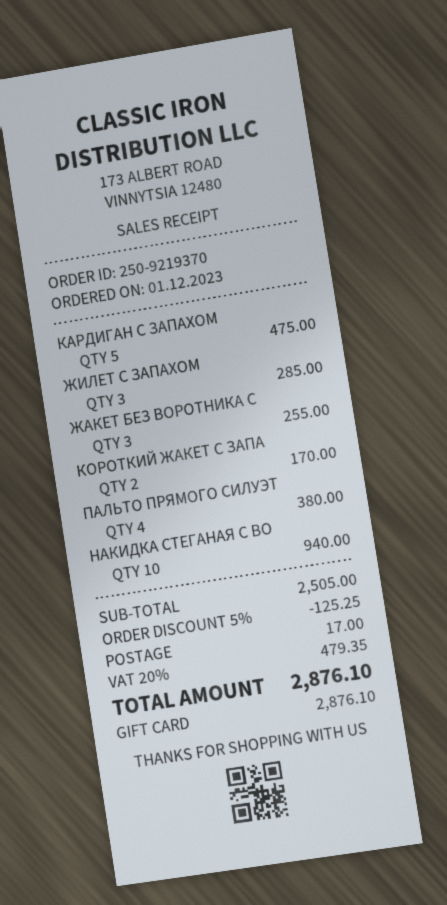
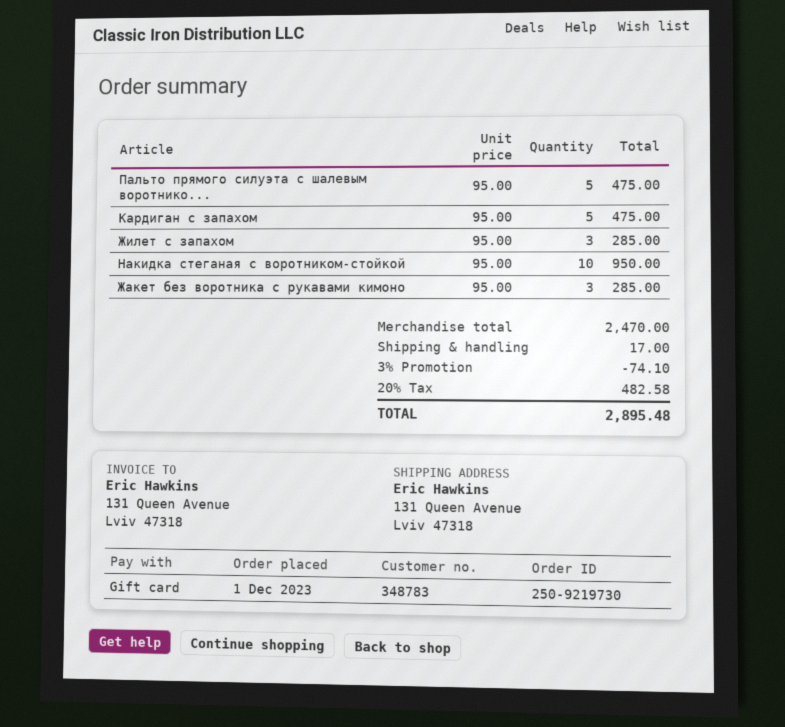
order number: 250-9219370 -> 250-9219730
ЖАКЕТ БЕЗ ВОРОТНИКА С: 3 for 255.00 -> 3 for 285.00
КОРОТКИЙ ЖАКЕТ С ЗАПА: 2 for 170.00 -> none
ПАЛЬТО ПРЯМОГО СИЛУЭТ: 4 for 380.00 -> 5 for 475.00
НАКИДКА СТЕГАНАЯ С ВО: 10 for 940.00 -> 10 for 950.00
subtotal: 2505.00 -> 2470.00
discount: 5% = 125.25 -> 3% = 74.10
tax: 20% = 479.35 -> 20% = 482.58
total: 2876.10 -> 2895.48

